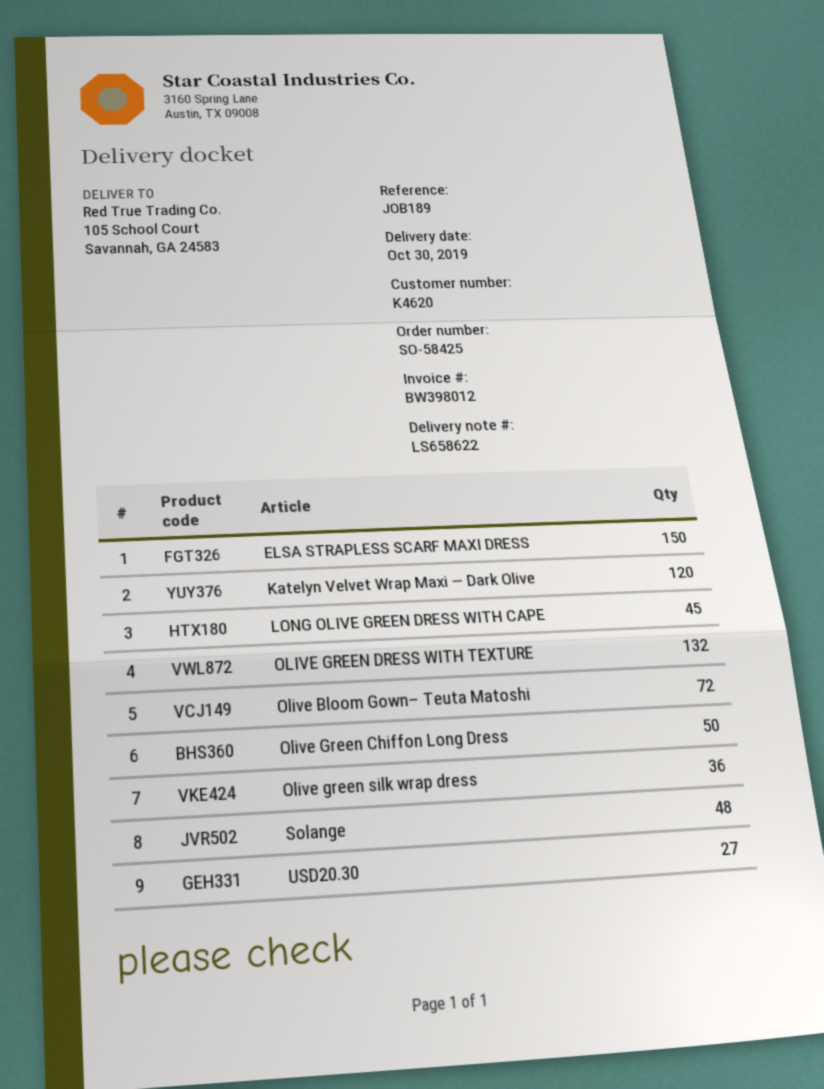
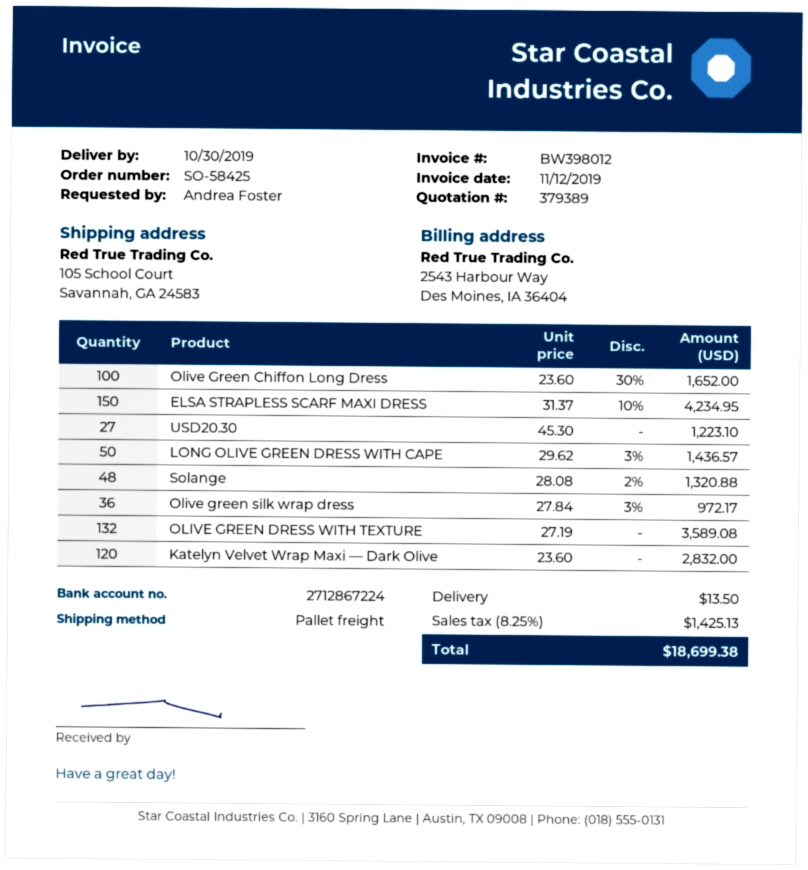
LONG OLIVE GREEN DRESS WITH CAPE: 45 -> 50
Olive Bloom Gown– Teuta Matoshi: 72 -> none
Olive Green Chiffon Long Dress: 50 -> 100

